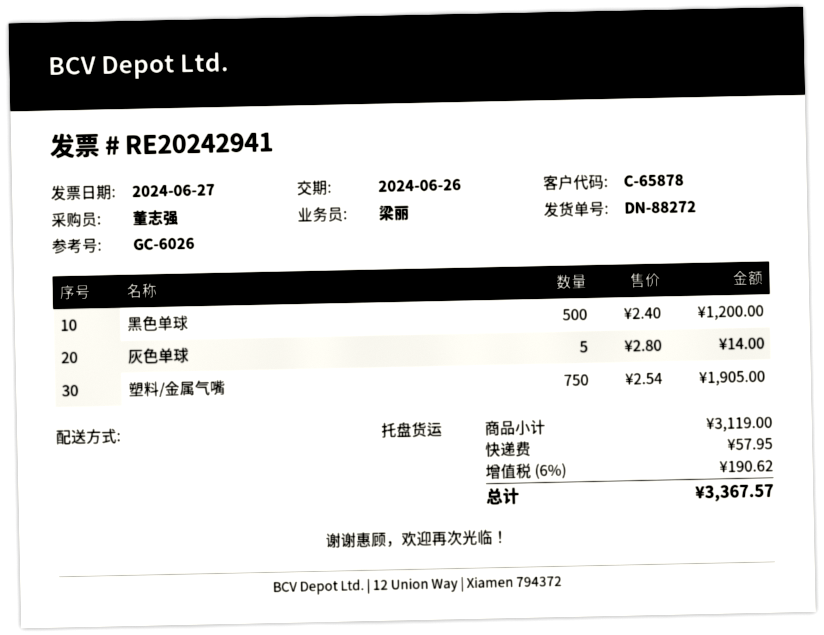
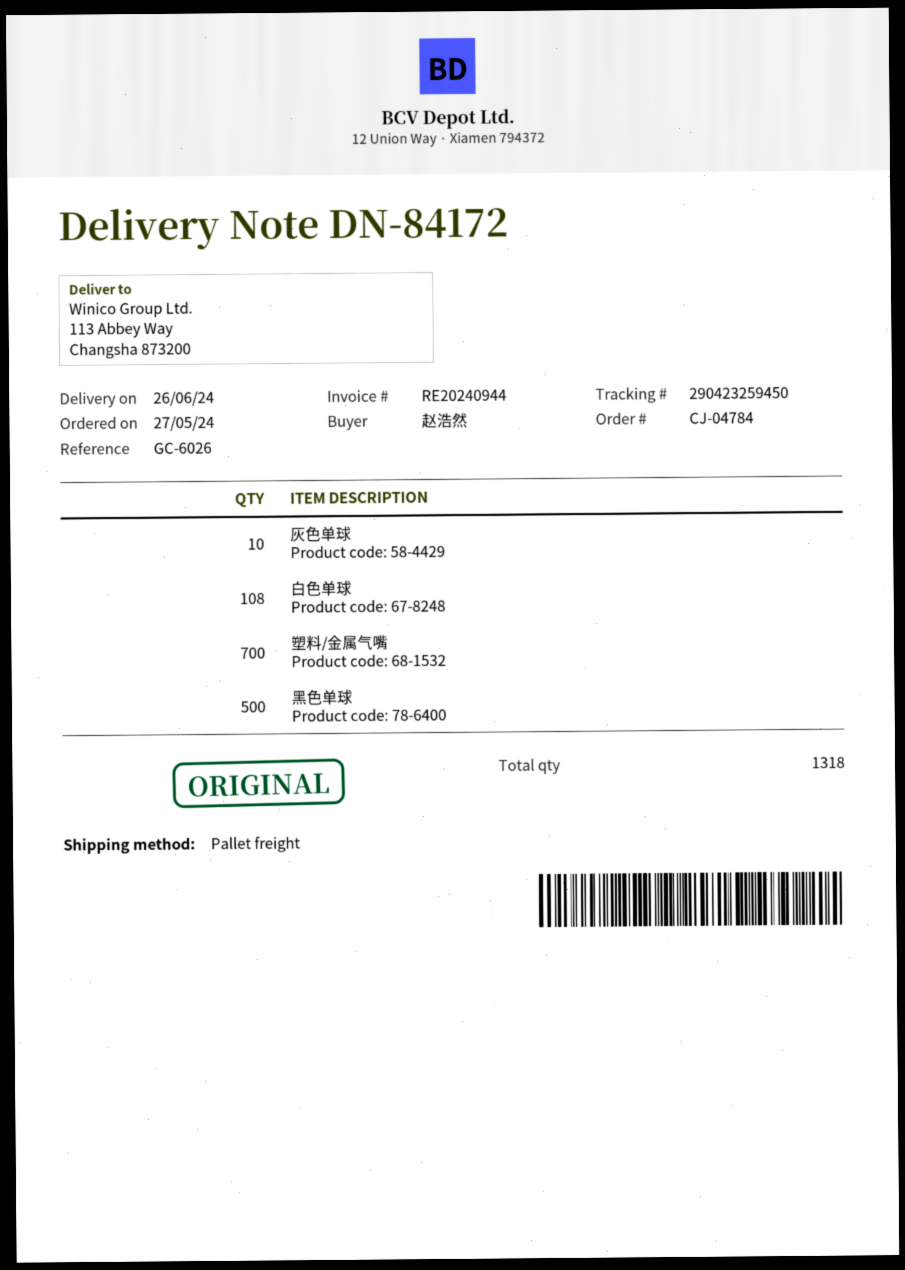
delivery note number: DN-88272 -> DN-84172
invoice number: RE20242941 -> RE20240944
ordered by: 董志强 -> 赵浩然
灰色单球: 5 -> 10
塑料/金属气嘴: 750 -> 700
白色单球: none -> 108

